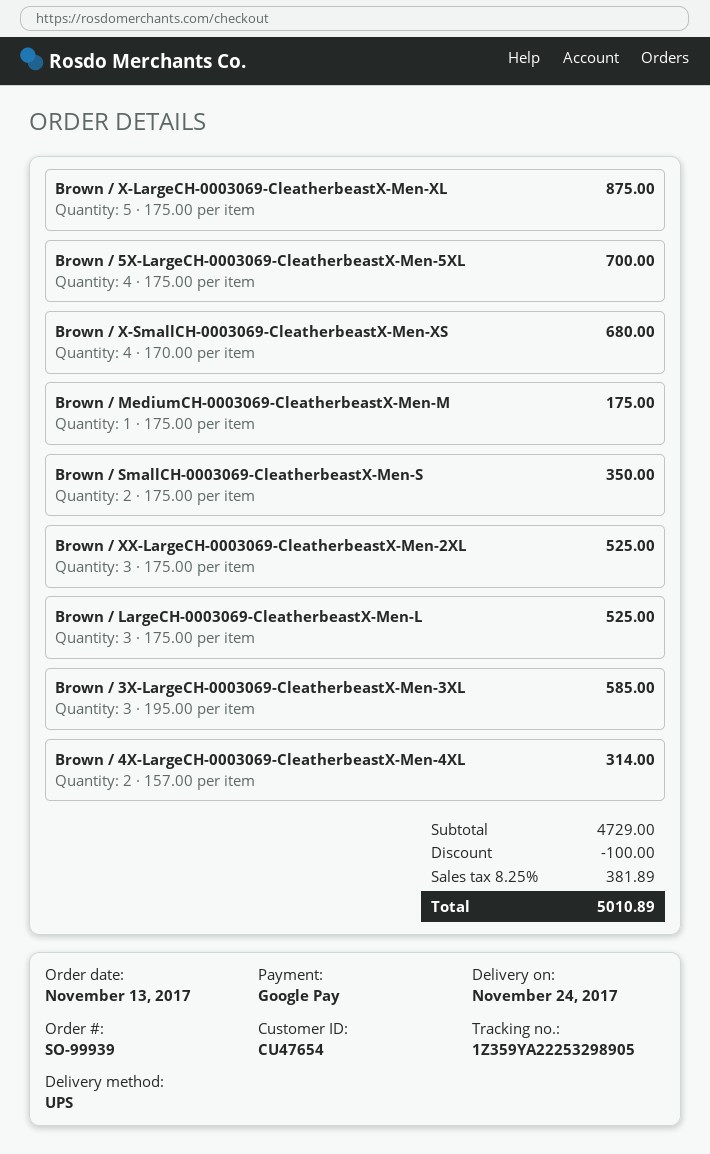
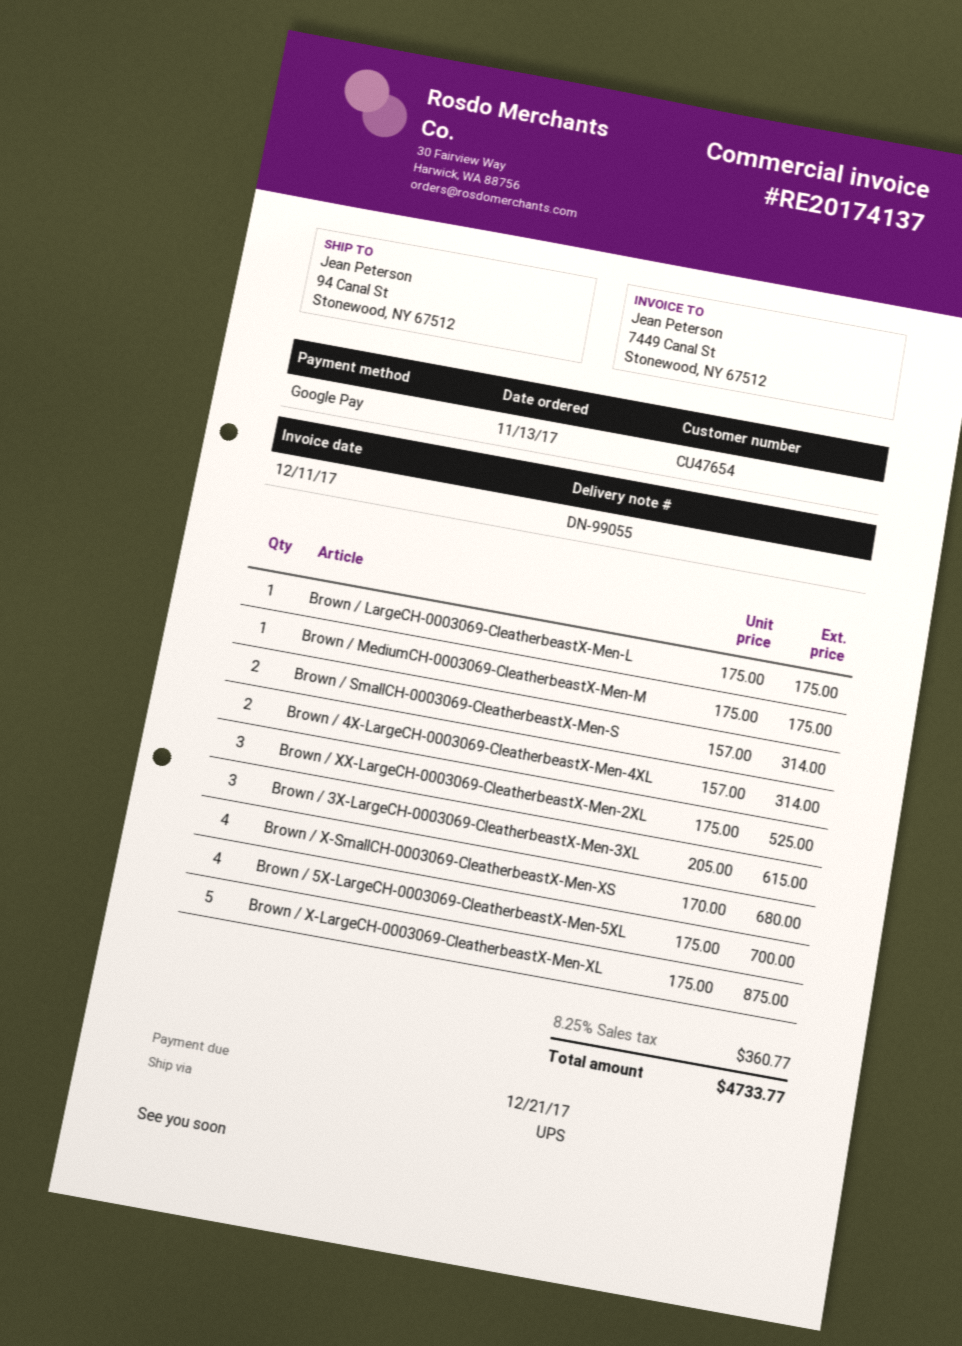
Brown / SmallCH-0003069-CleatherbeastX-Men-S: 2 x 175.00 = 350.00 -> 2 x 157.00 = 314.00
Brown / LargeCH-0003069-CleatherbeastX-Men-L: 3 x 175.00 = 525.00 -> 1 x 175.00 = 175.00
Brown / 3X-LargeCH-0003069-CleatherbeastX-Men-3XL: 3 x 195.00 = 585.00 -> 3 x 205.00 = 615.00
discount: 100.00 -> none
tax: 8.25% = 381.89 -> 8.25% = 360.77
total: 5010.89 -> 4733.77

